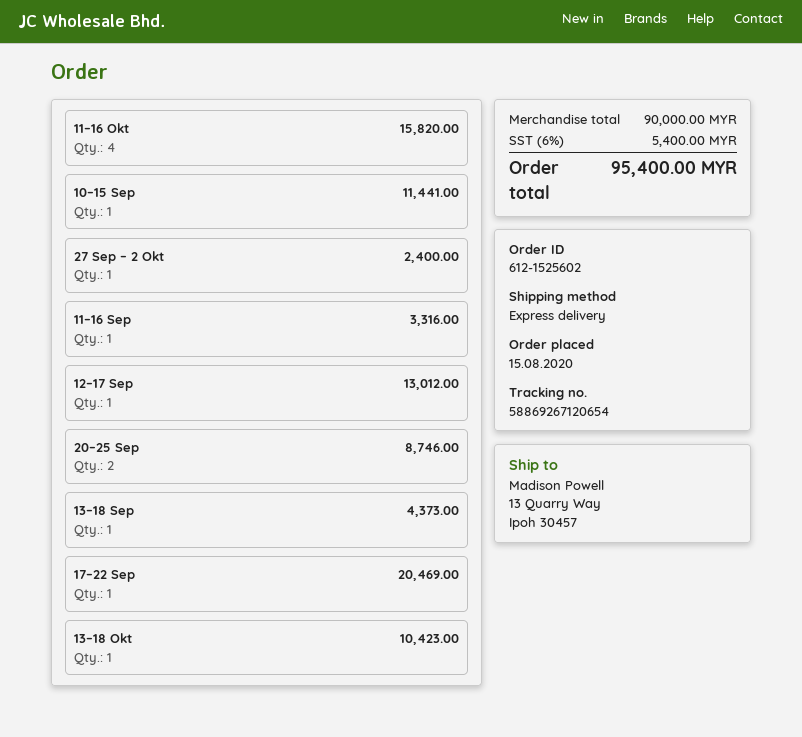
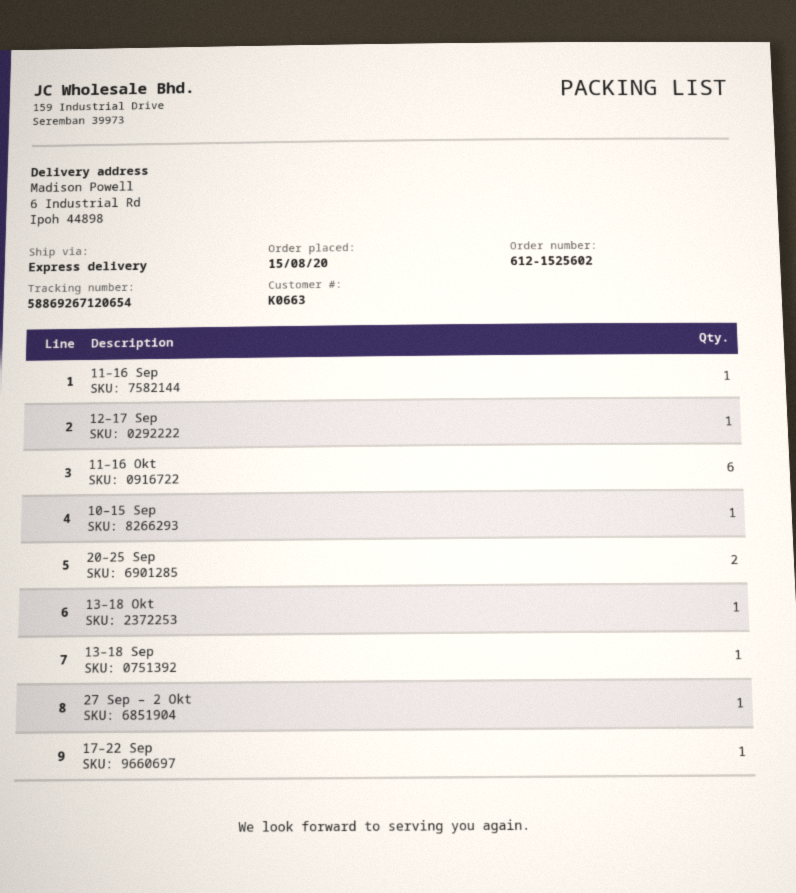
ship to: 13 Quarry Way, Ipoh 30457 -> 6 Industrial Rd, Ipoh 44898
11–16 Okt: 4 -> 6

